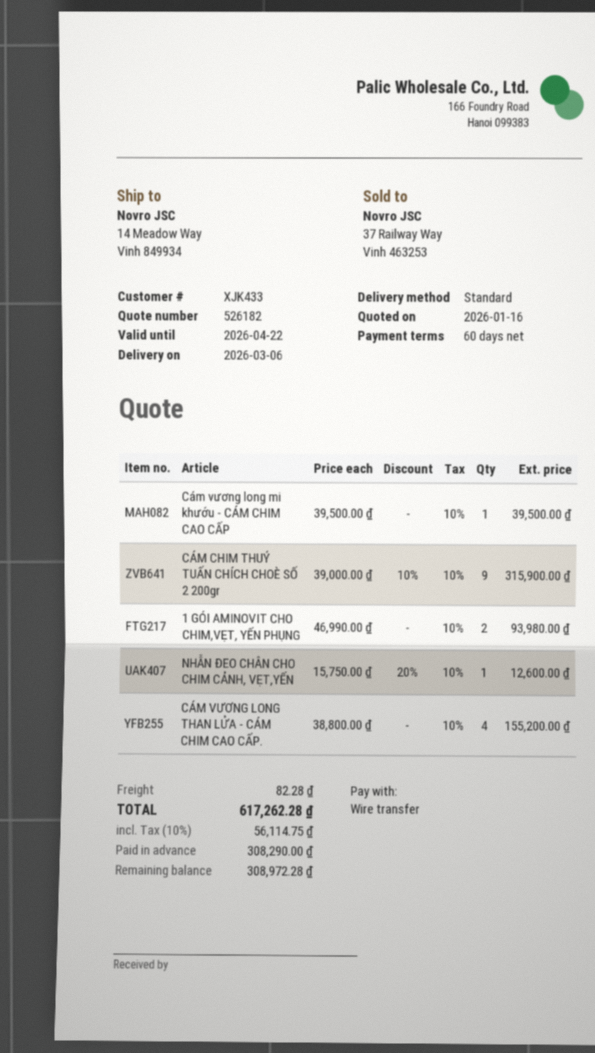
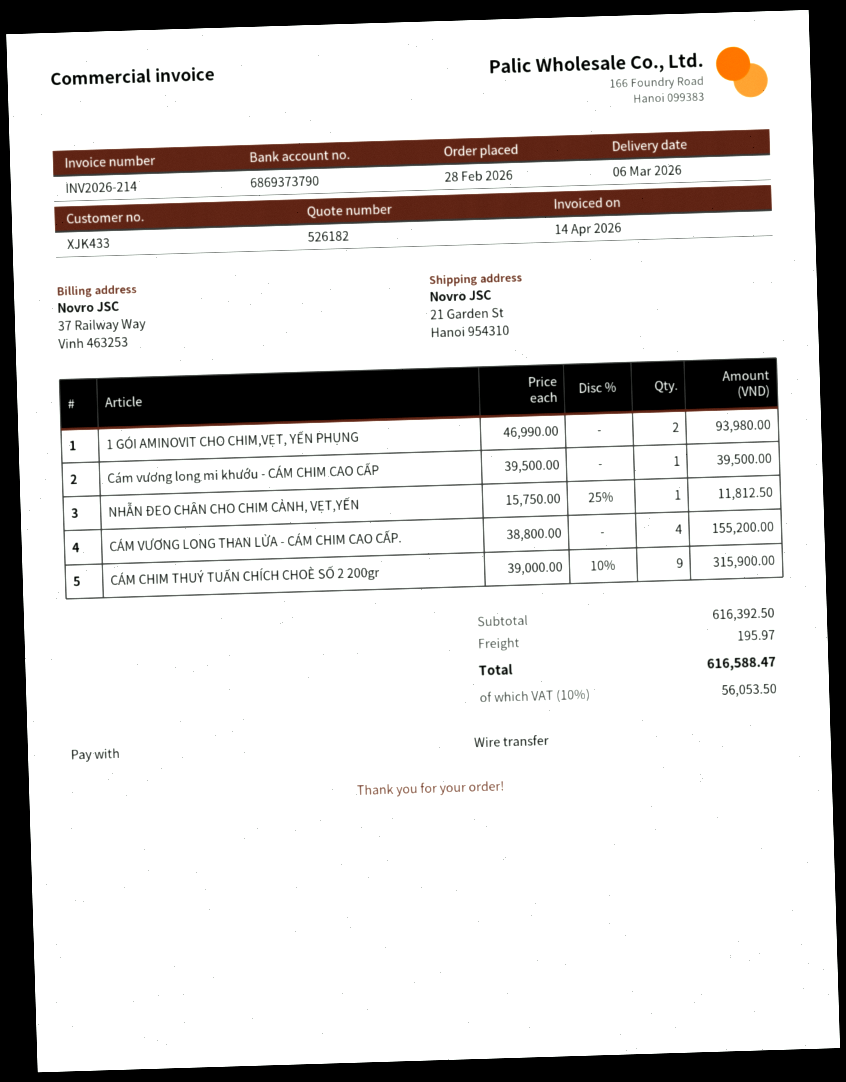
ship to: 14 Meadow Way, Vinh 849934 -> 21 Garden St, Hanoi 954310
NHẪN ĐEO CHÂN CHO CHIM CẢNH, VẸT,YẾN: 1 x 15750.00 - 20% = 12600.00 -> 1 x 15750.00 - 25% = 11812.50
shipping: 82.28 -> 195.97
tax: 10% = 56114.75 -> 10% = 56053.50
total: 617262.28 -> 616588.47

